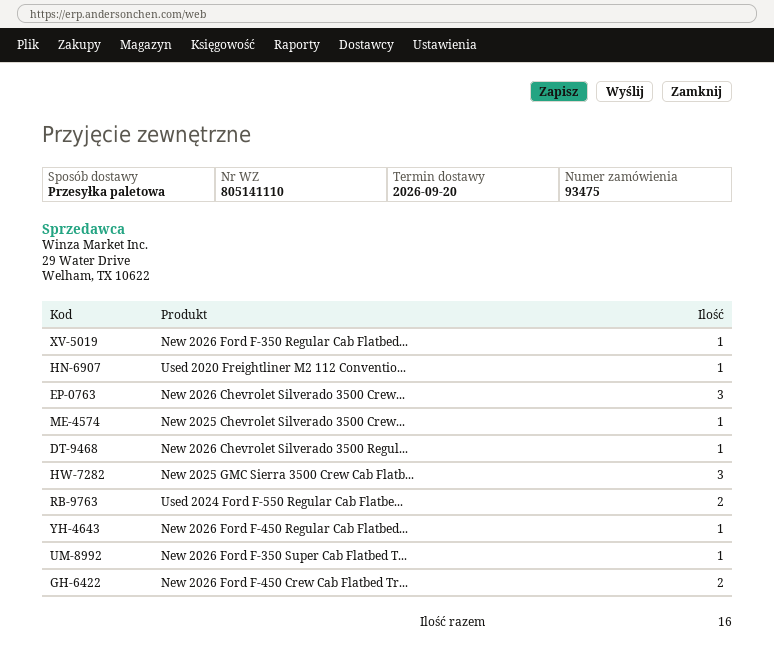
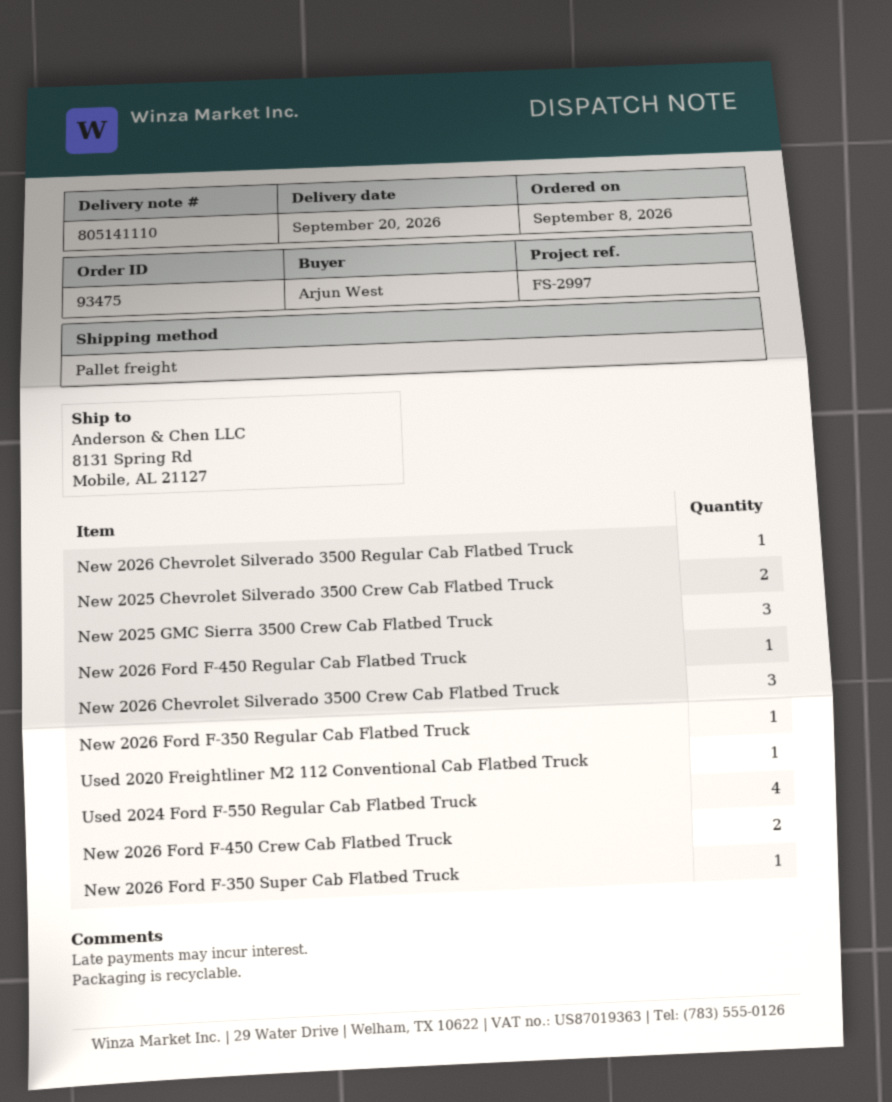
New 2025 Chevrolet Silverado 3500 Crew...: 1 -> 2
Used 2024 Ford F-550 Regular Cab Flatbe...: 2 -> 4

